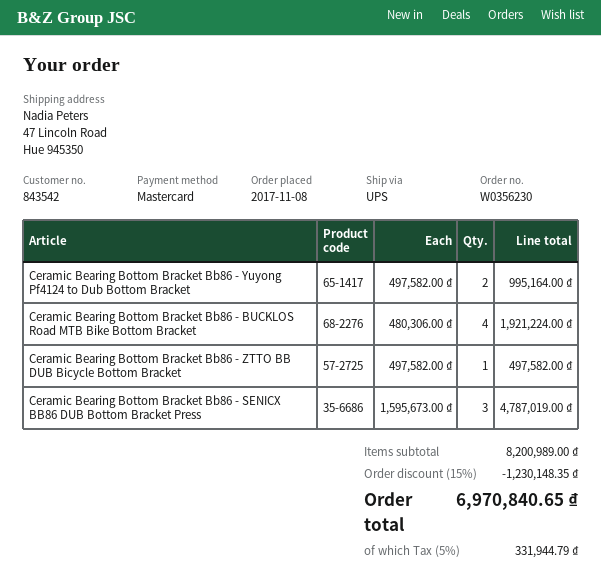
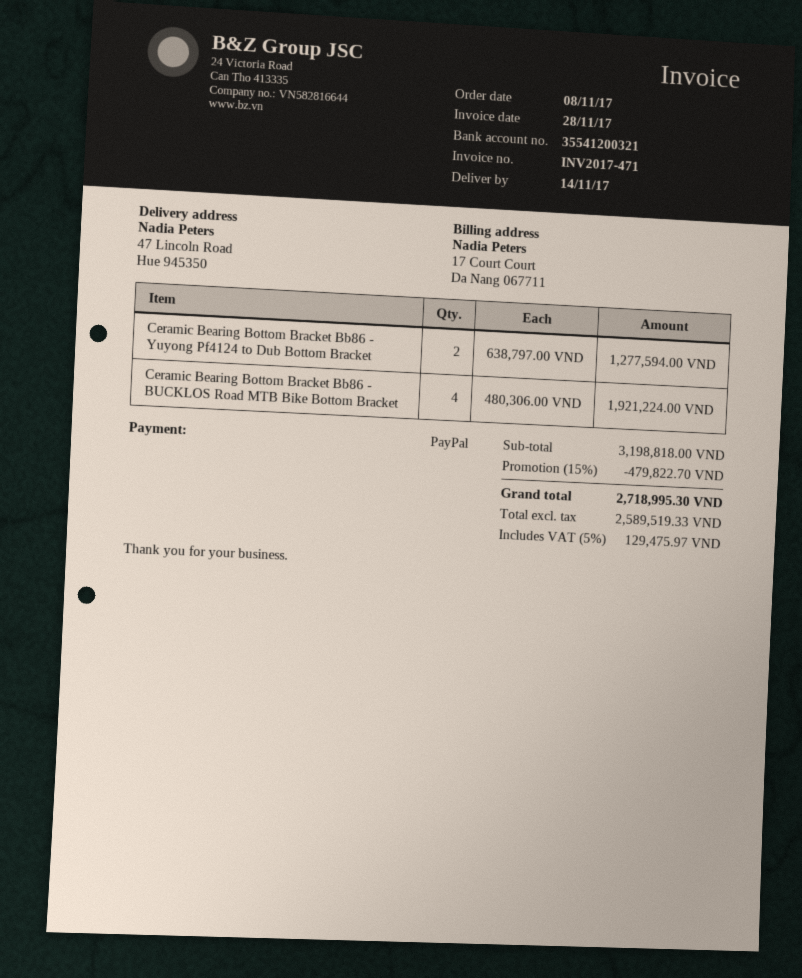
payment method: Mastercard -> PayPal
Ceramic Bearing Bottom Bracket Bb86 - Yuyong Pf4124 to Dub Bottom Bracket: 2 x 497582.00 = 995164.00 -> 2 x 638797.00 = 1277594.00
Ceramic Bearing Bottom Bracket Bb86 - ZTTO BB DUB Bicycle Bottom Bracket: 1 x 497582.00 = 497582.00 -> none
Ceramic Bearing Bottom Bracket Bb86 - SENICX BB86 DUB Bottom Bracket Press: 3 x 1595673.00 = 4787019.00 -> none
subtotal: 8200989.00 -> 3198818.00
discount: 15% = 1230148.35 -> 15% = 479822.70
tax: 5% = 331944.79 -> 5% = 129475.97
total: 6970840.65 -> 2718995.30

